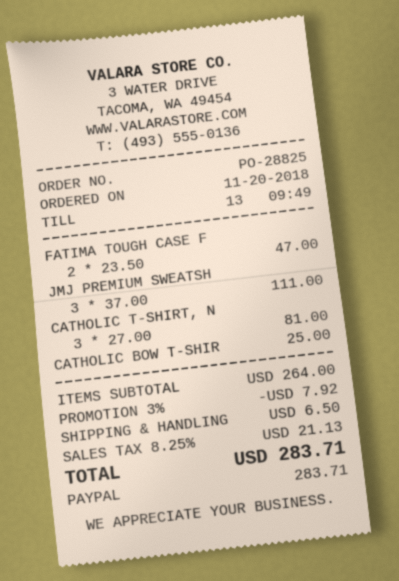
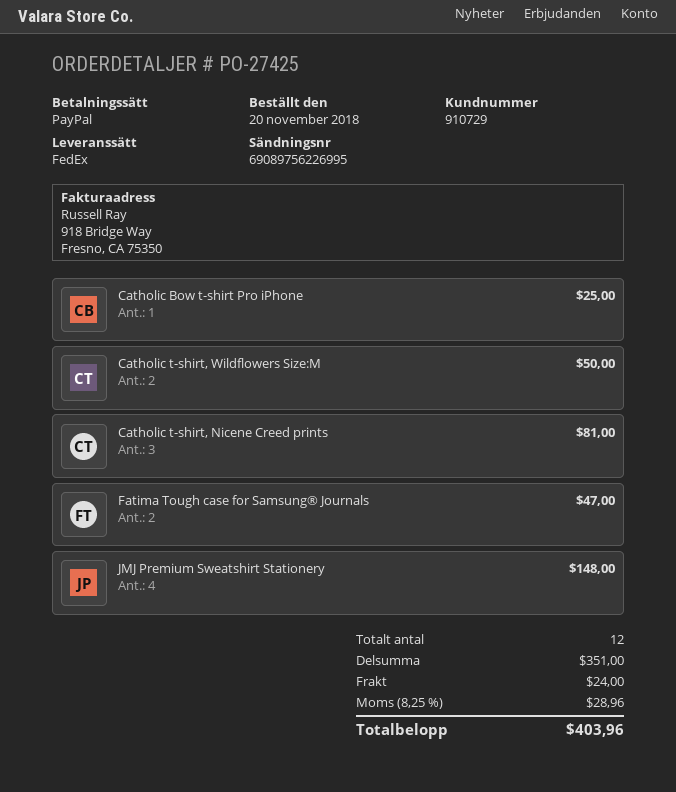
order number: PO-28825 -> PO-27425
JMJ PREMIUM SWEATSH: 3 for 111.00 -> 4 for 148.00
Catholic t-shirt, Wildflowers Size:M: none -> 2 for 50.00
subtotal: 264.00 -> 351.00
discount: 3% = 7.92 -> none
shipping: 6.50 -> 24.00
tax: 8.25% = 21.13 -> 8.25% = 28.96
total: 283.71 -> 403.96

